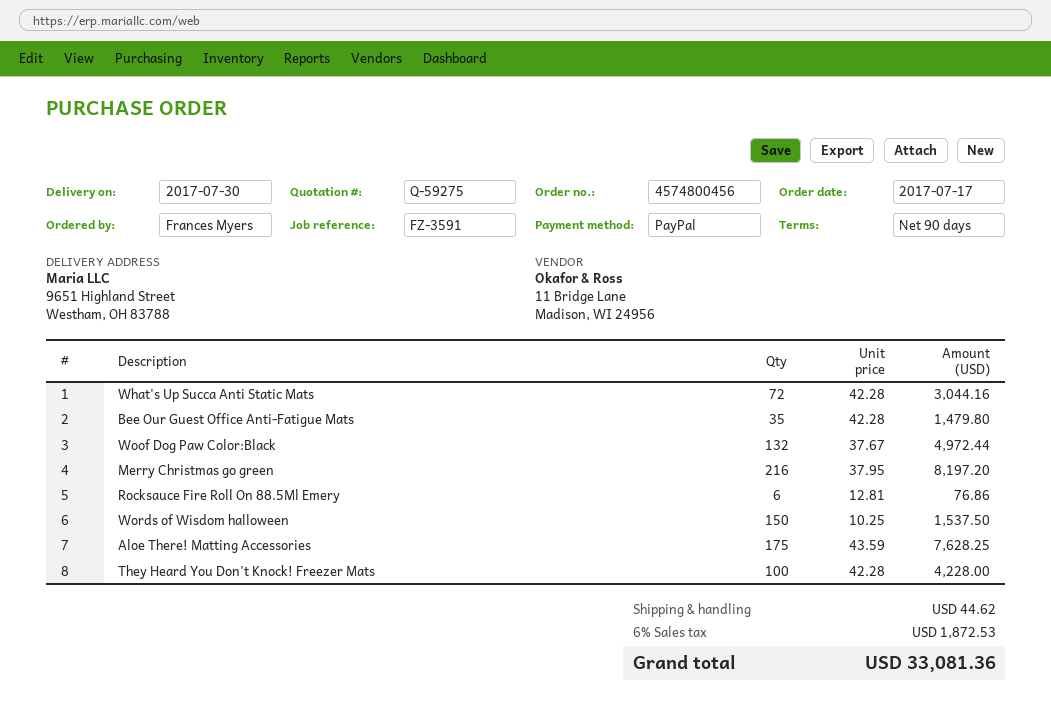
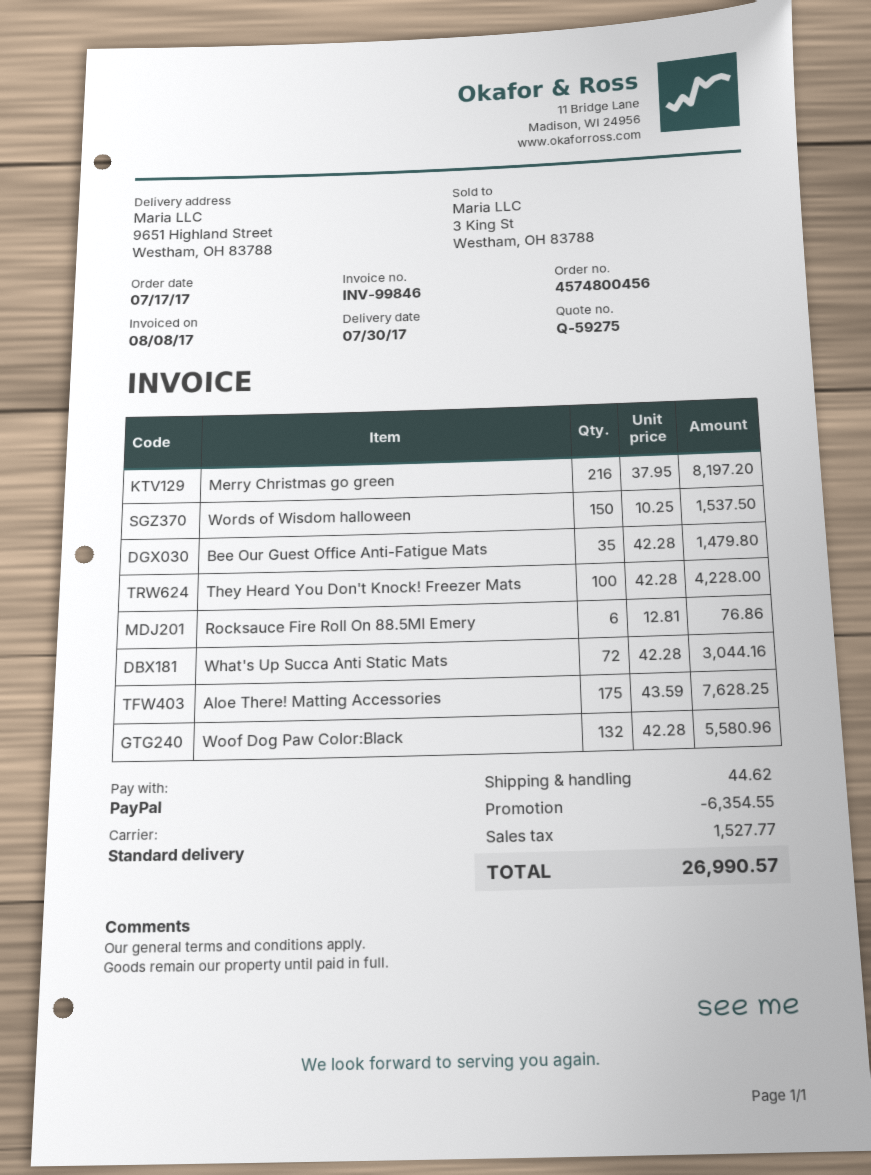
Woof Dog Paw Color:Black: 132 x 37.67 = 4972.44 -> 132 x 42.28 = 5580.96
discount: none -> 6354.55
tax: 1872.53 -> 1527.77
total: 33081.36 -> 26990.57

